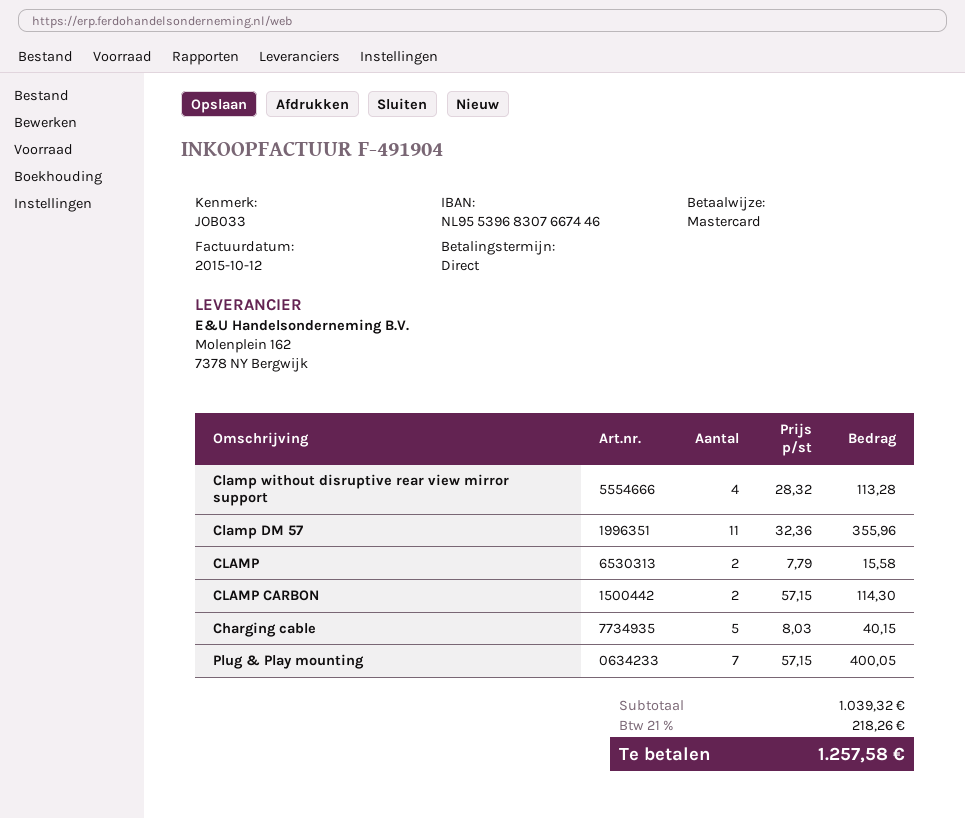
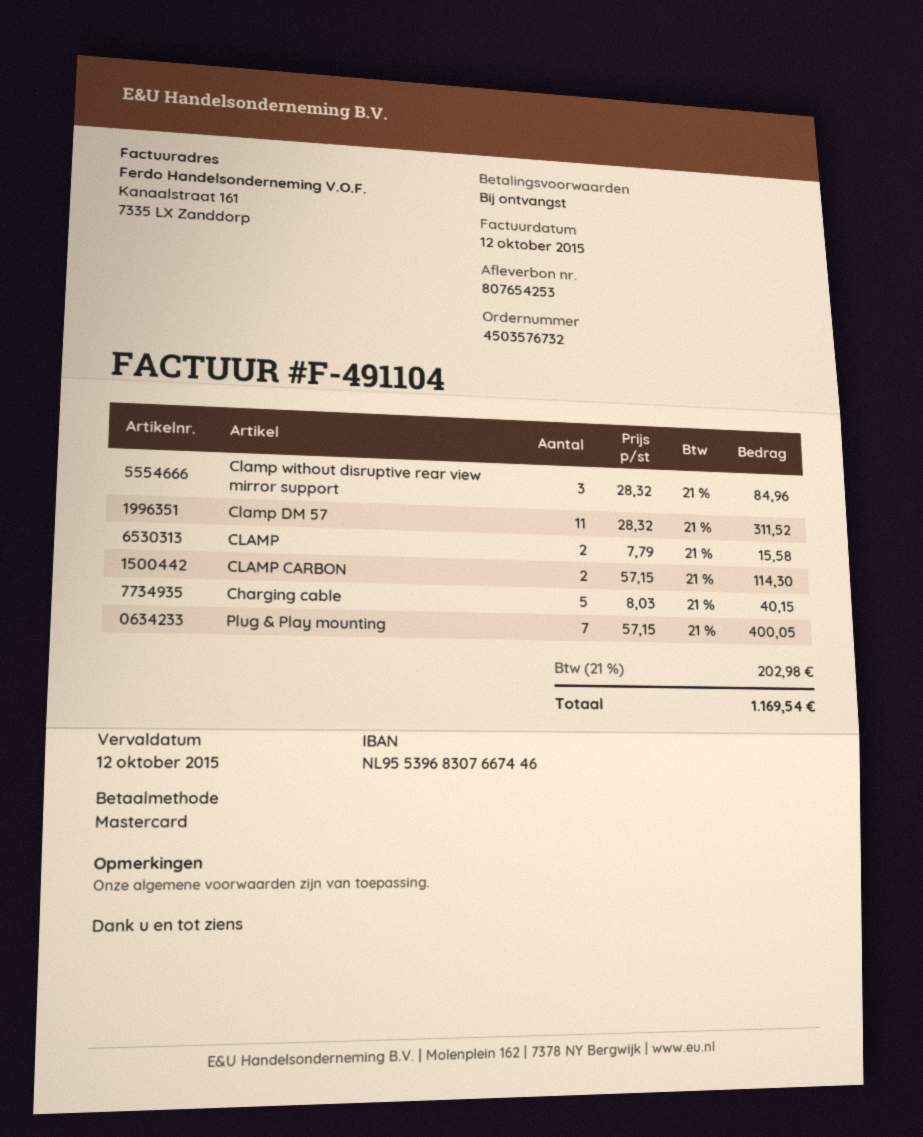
invoice number: F-491904 -> F-491104
Clamp without disruptive rear view mirror support: 4 x 28.32 = 113.28 -> 3 x 28.32 = 84.96
Clamp DM 57: 11 x 32.36 = 355.96 -> 11 x 28.32 = 311.52
tax: 21% = 218.26 -> 21% = 202.98
total: 1257.58 -> 1169.54

